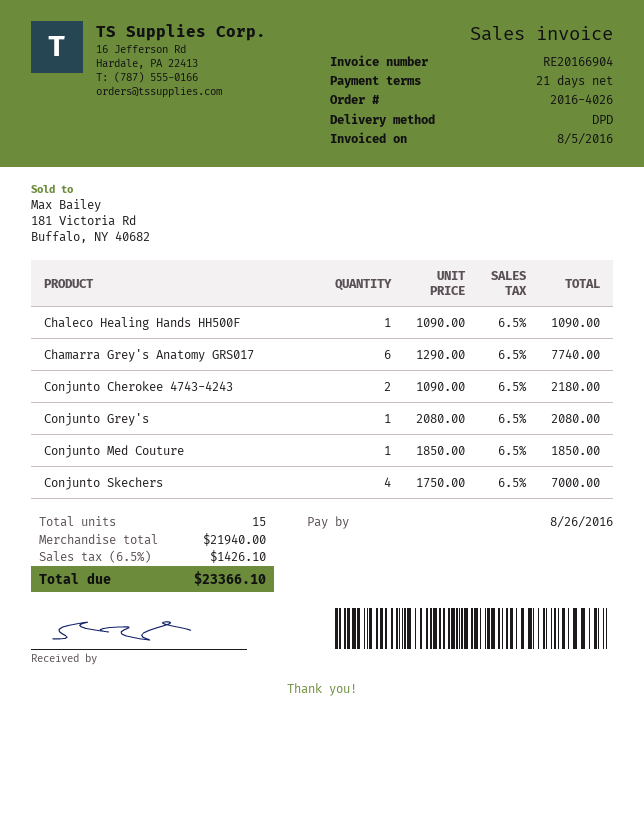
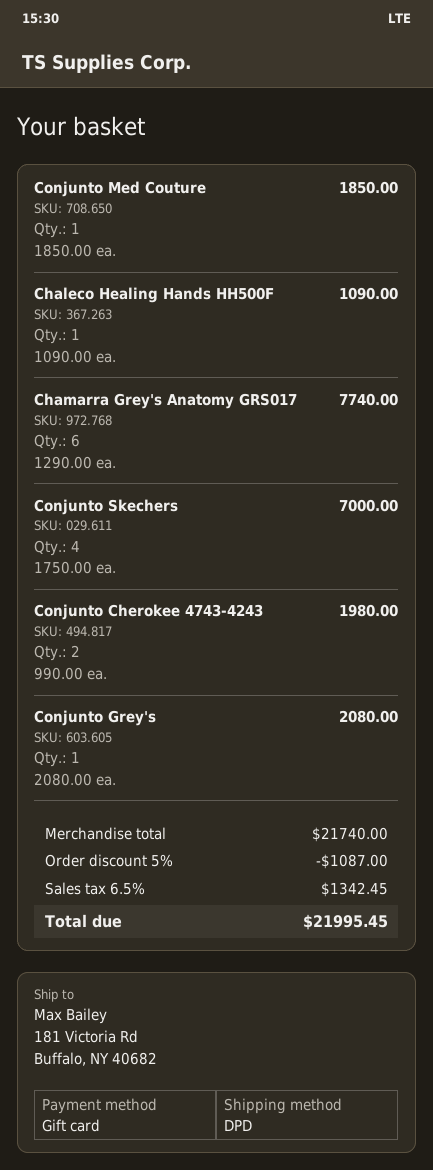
Conjunto Cherokee 4743-4243: 2 x 1090.00 = 2180.00 -> 2 x 990.00 = 1980.00
subtotal: 21940.00 -> 21740.00
discount: none -> 5% = 1087.00
tax: 6.5% = 1426.10 -> 6.5% = 1342.45
total: 23366.10 -> 21995.45

